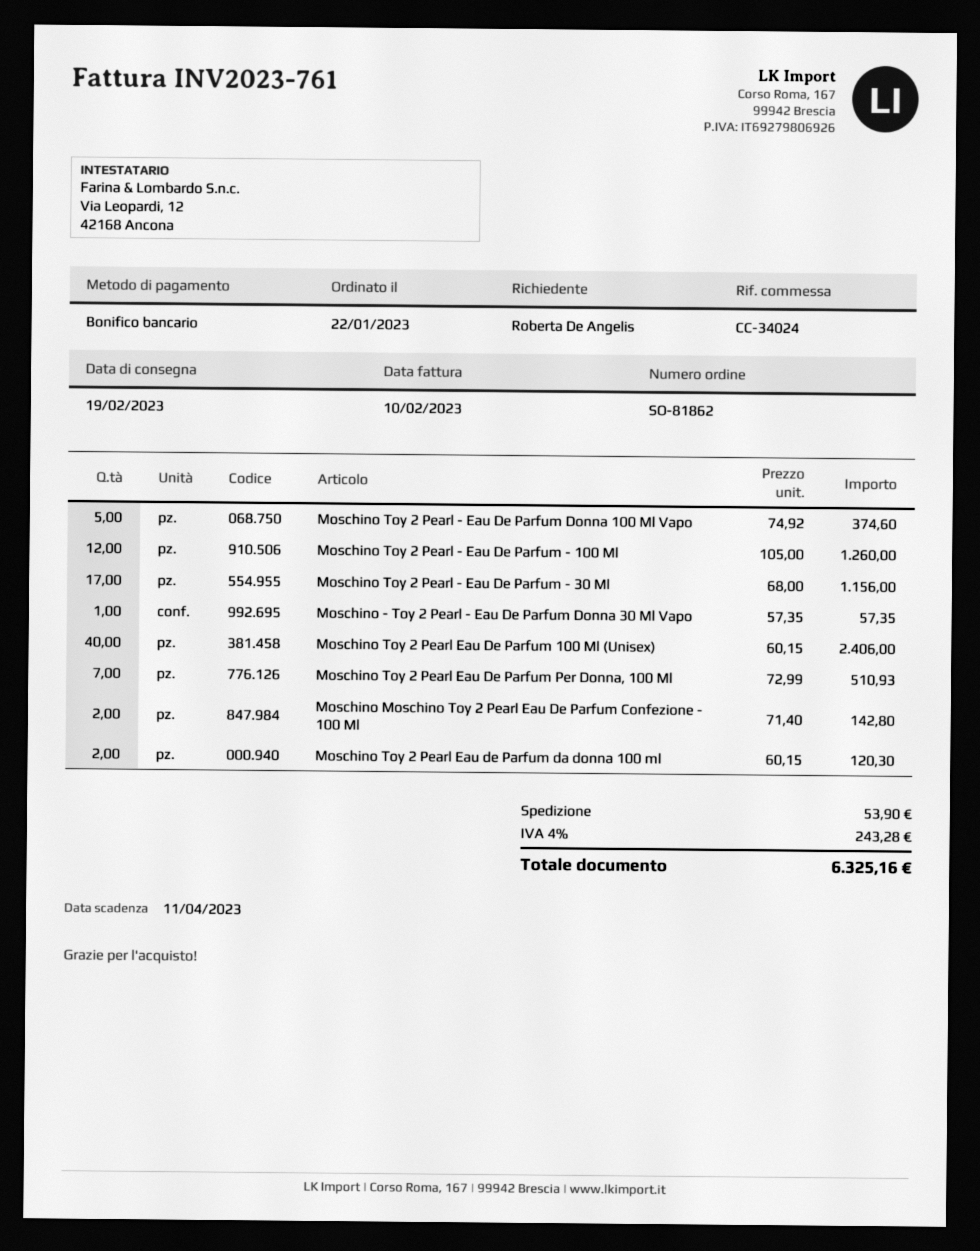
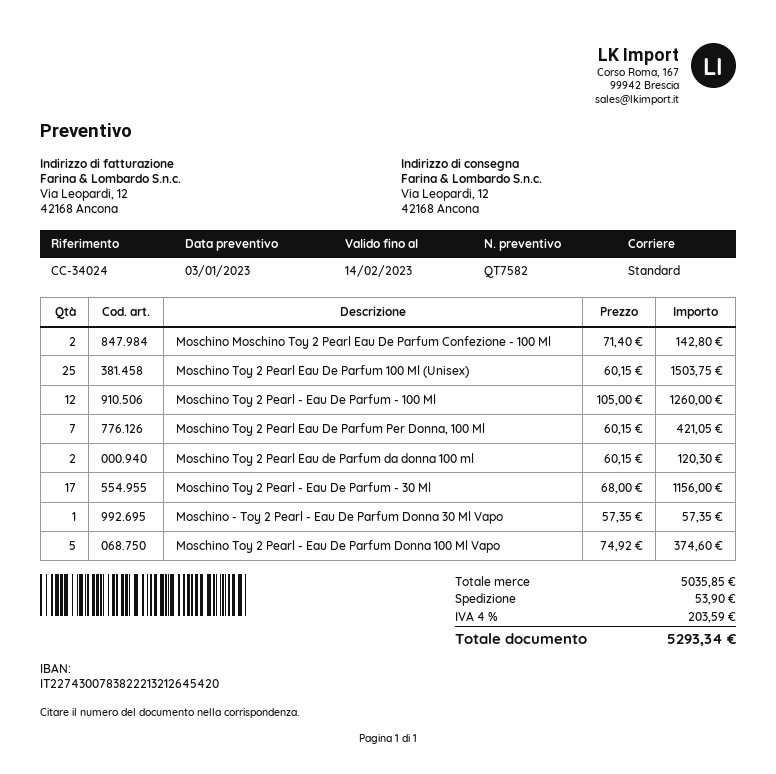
Moschino Toy 2 Pearl Eau De Parfum 100 Ml (Unisex): 40 x 60.15 = 2406.00 -> 25 x 60.15 = 1503.75
Moschino Toy 2 Pearl Eau De Parfum Per Donna, 100 Ml: 7 x 72.99 = 510.93 -> 7 x 60.15 = 421.05
tax: 4% = 243.28 -> 4% = 203.59
total: 6325.16 -> 5293.34

